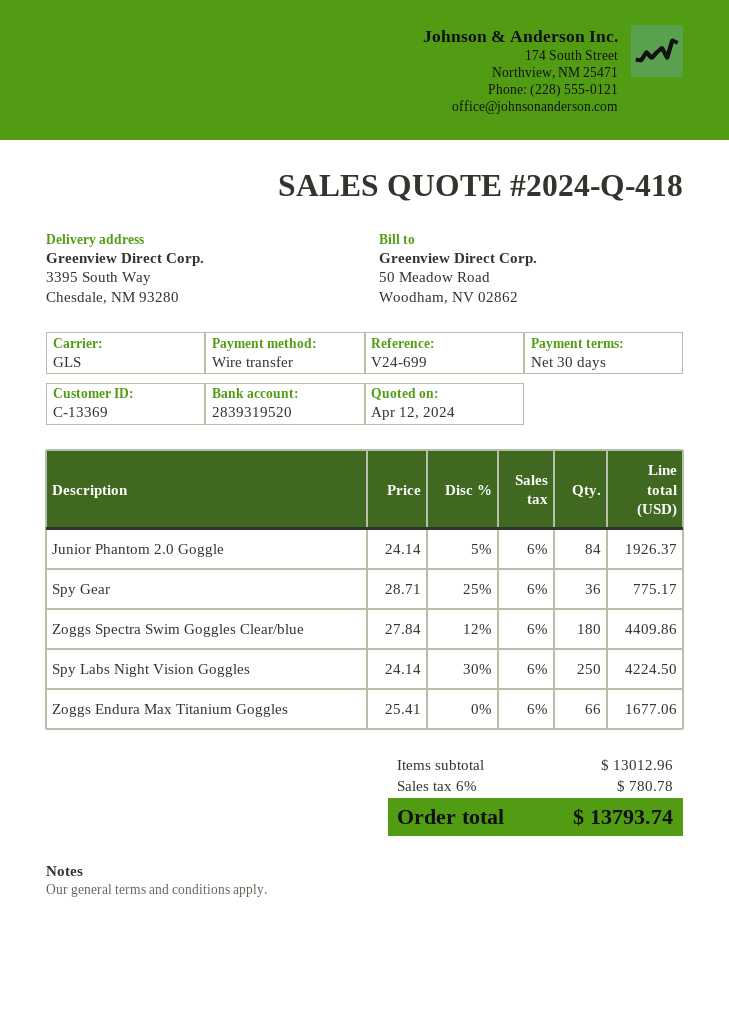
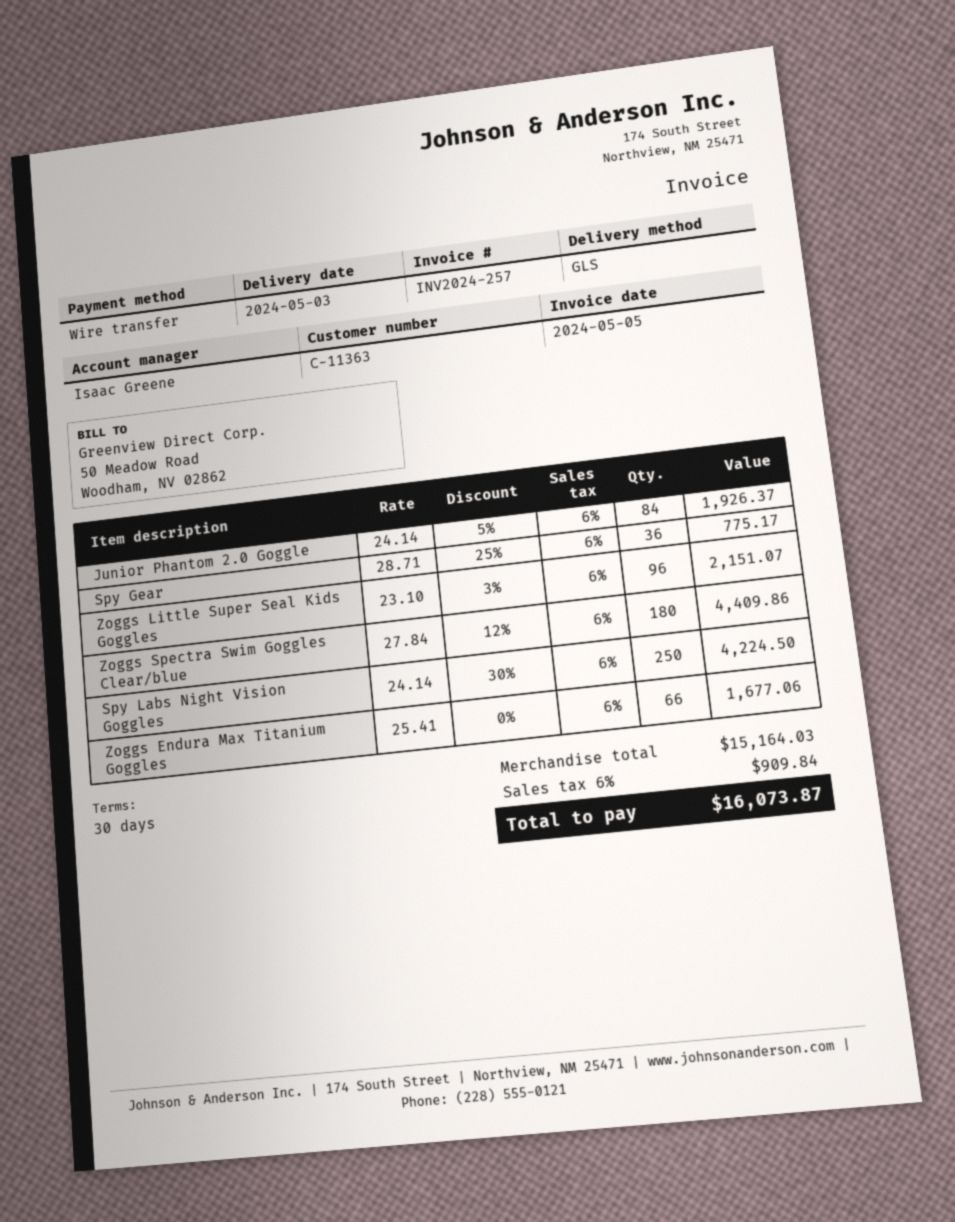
customer number: C-13369 -> C-11363
Zoggs Little Super Seal Kids Goggles: none -> 96 x 23.10 - 3% = 2151.07
subtotal: 13012.96 -> 15164.03
tax: 6% = 780.78 -> 6% = 909.84
total: 13793.74 -> 16073.87

